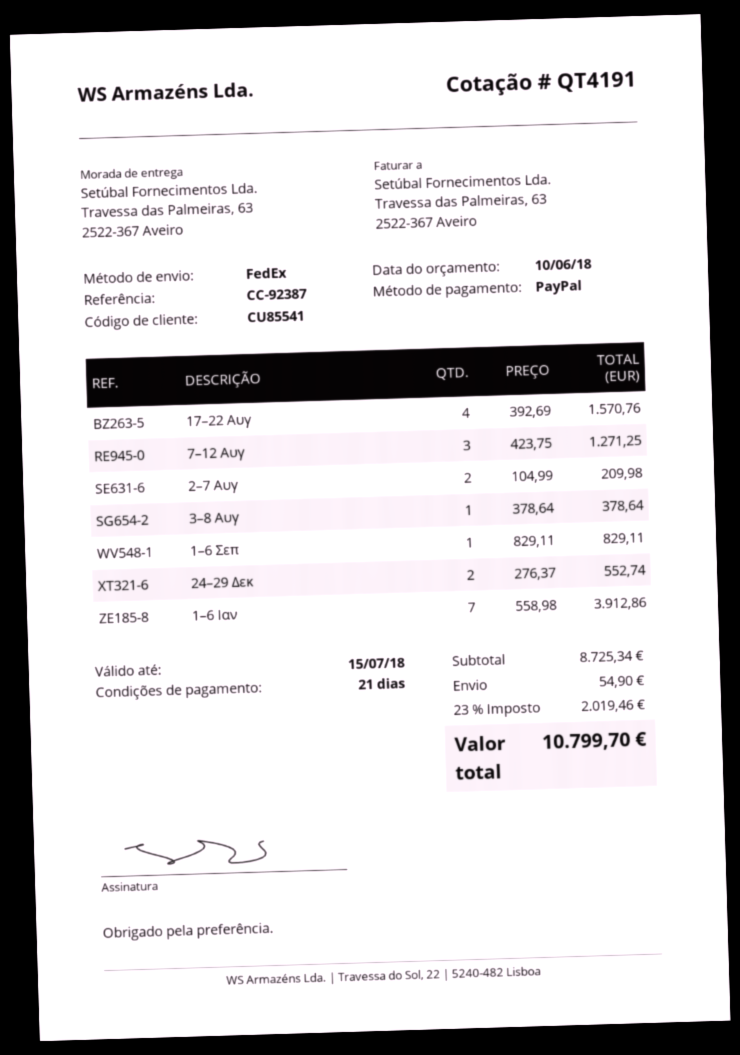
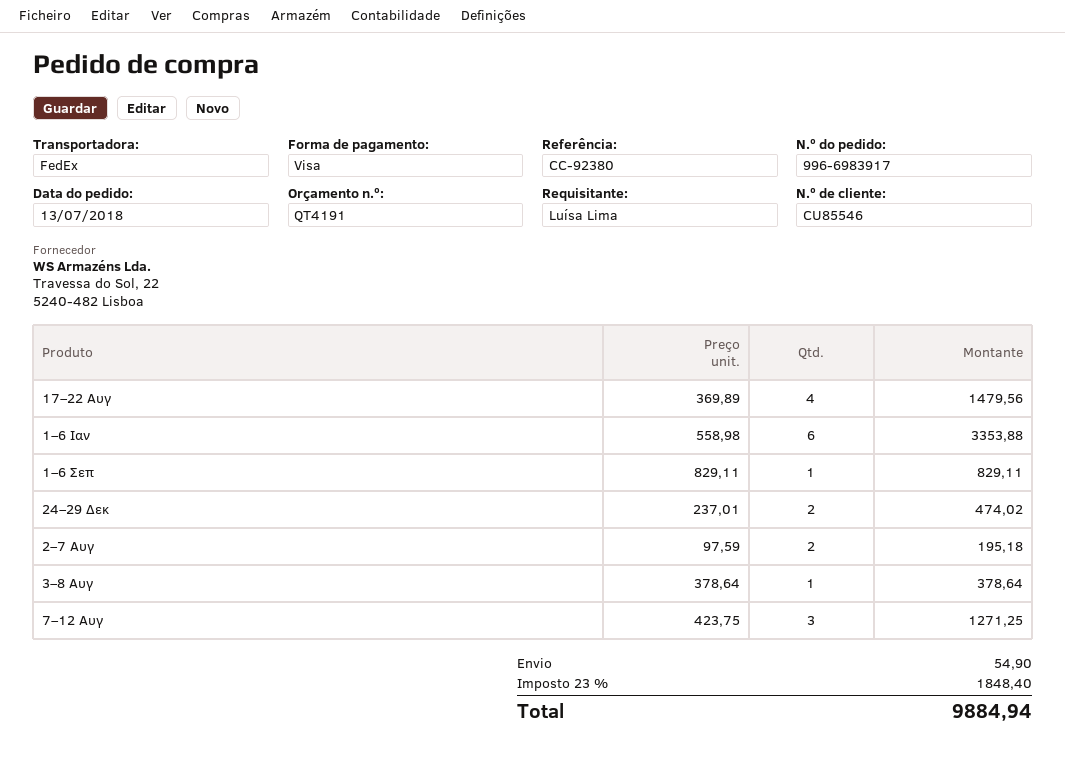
customer number: CU85541 -> CU85546
reference: CC-92387 -> CC-92380
payment method: PayPal -> Visa
17–22 Αυγ: 4 x 392.69 = 1570.76 -> 4 x 369.89 = 1479.56
2–7 Αυγ: 2 x 104.99 = 209.98 -> 2 x 97.59 = 195.18
24–29 Δεκ: 2 x 276.37 = 552.74 -> 2 x 237.01 = 474.02
1–6 Ιαν: 7 x 558.98 = 3912.86 -> 6 x 558.98 = 3353.88
tax: 23% = 2019.46 -> 23% = 1848.40
total: 10799.70 -> 9884.94

